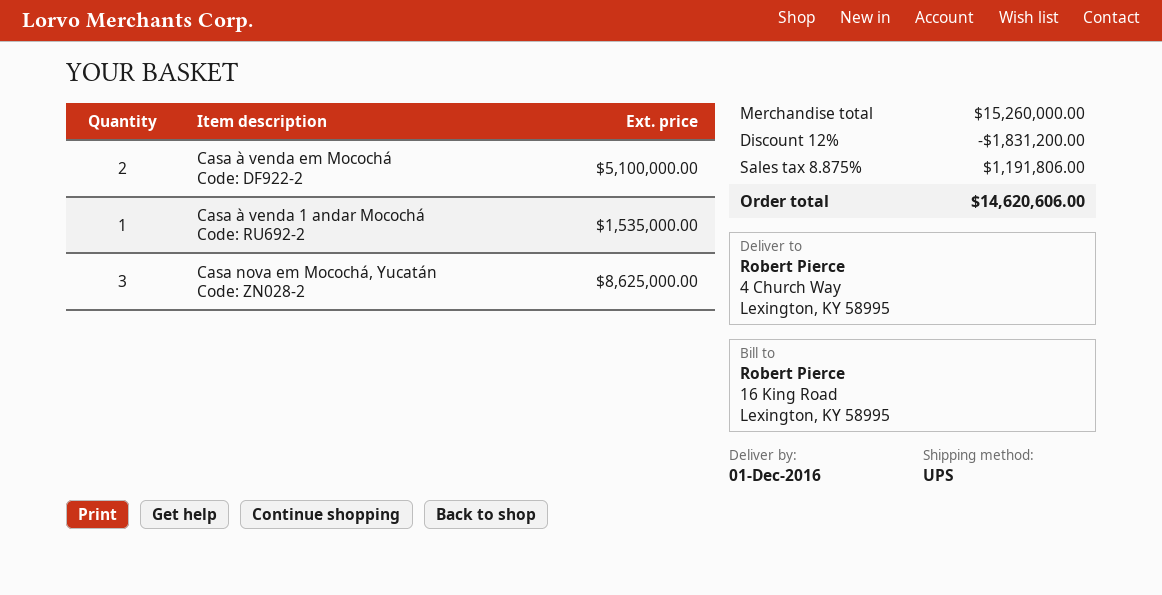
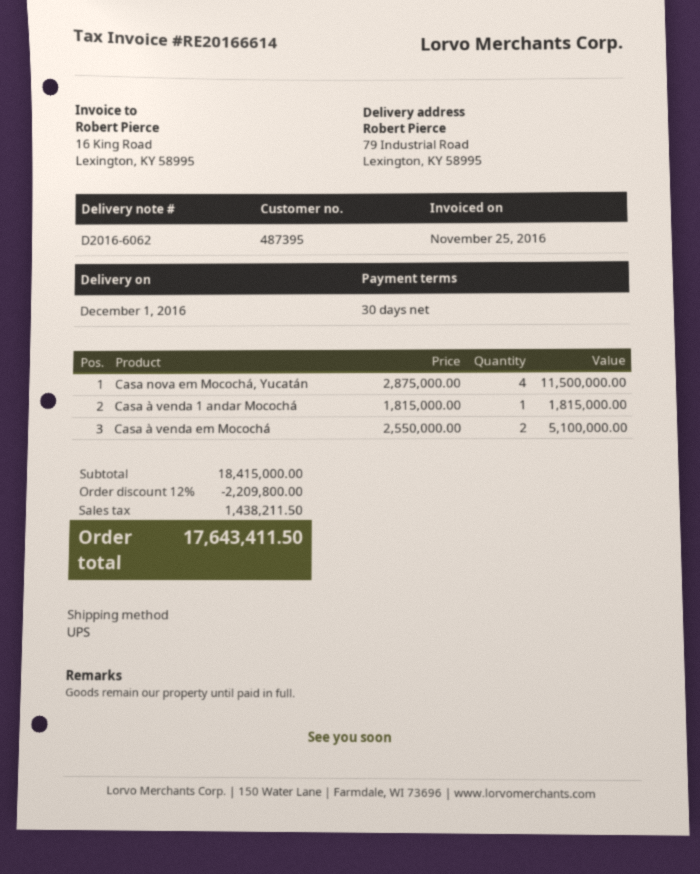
ship to: 4 Church Way, Lexington, KY 58995 -> 79 Industrial Road, Lexington, KY 58995
Casa à venda 1 andar Mocochá: 1 for 1535000.00 -> 1 for 1815000.00
Casa nova em Mocochá, Yucatán: 3 for 8625000.00 -> 4 for 11500000.00
subtotal: 15260000.00 -> 18415000.00
discount: 12% = 1831200.00 -> 12% = 2209800.00
tax: 1191806.00 -> 1438211.50
total: 14620606.00 -> 17643411.50

